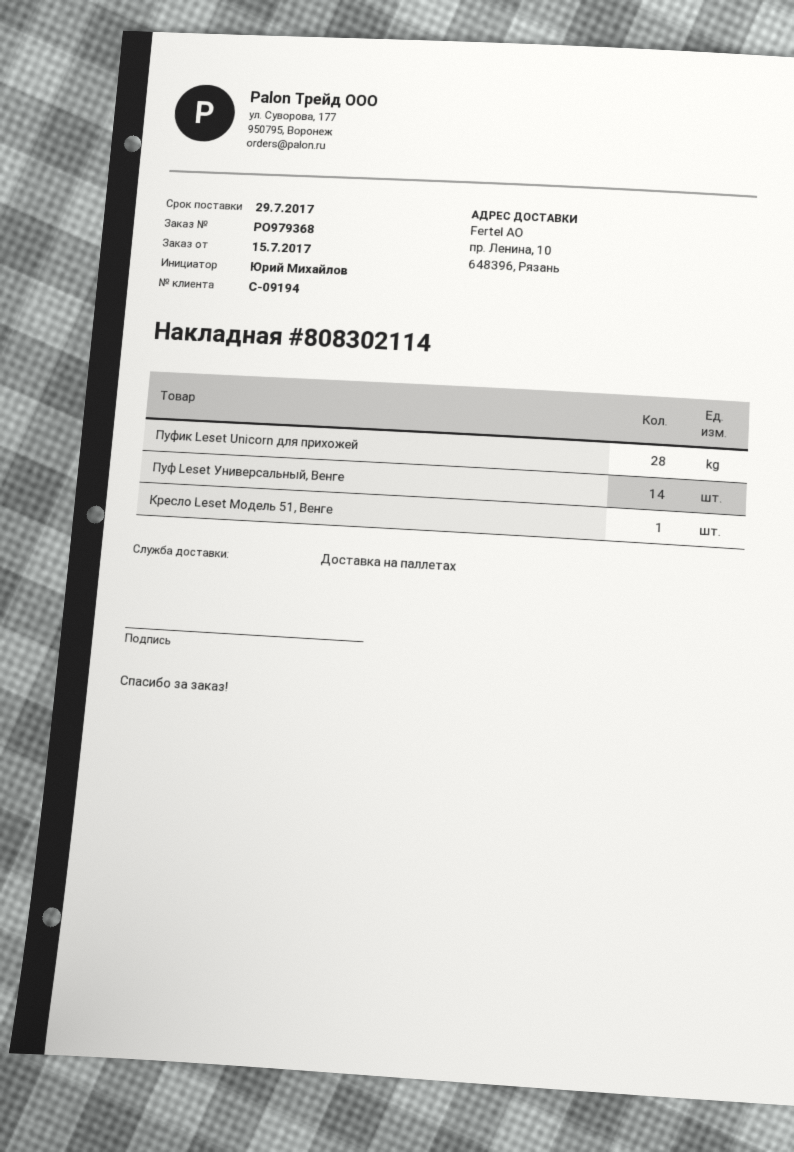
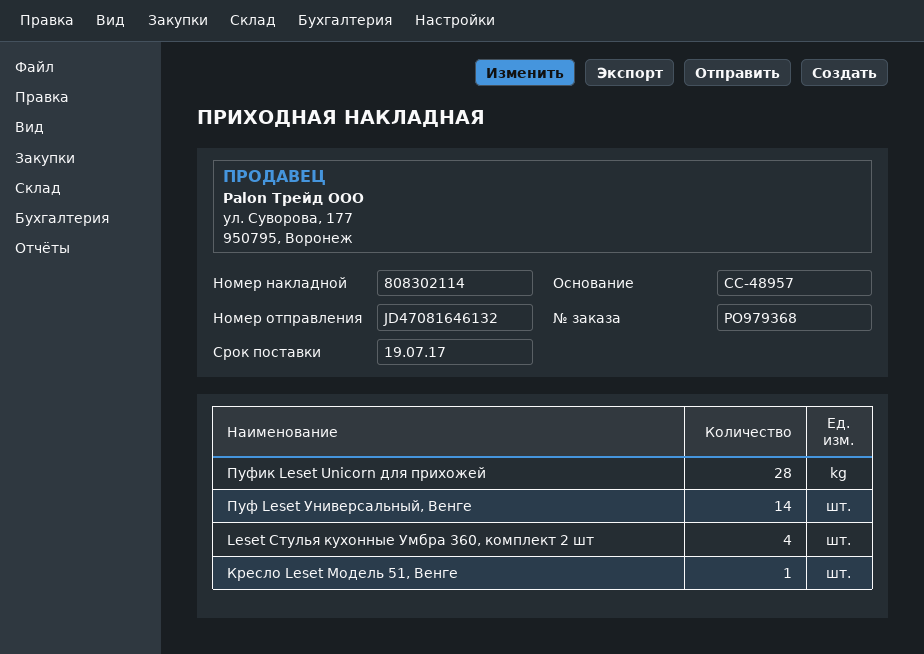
delivery date: 2017-07-29 -> 2017-07-19
Leset Стулья кухонные Умбра 360, комплект 2 шт: none -> 4

